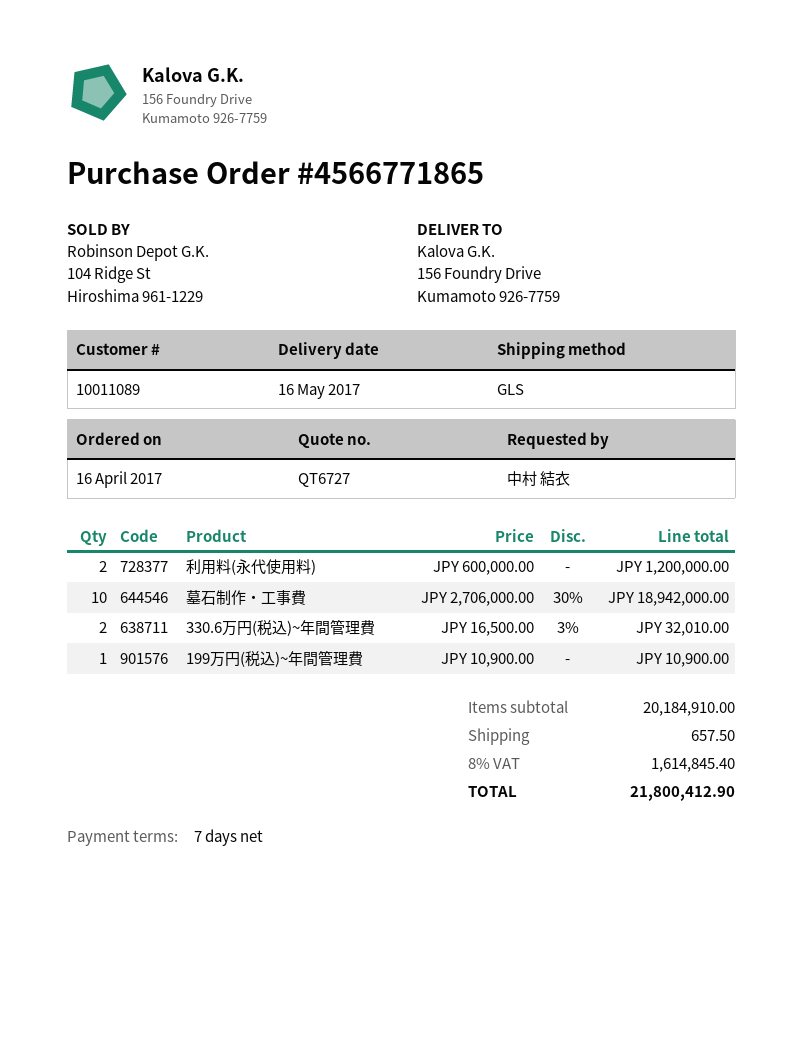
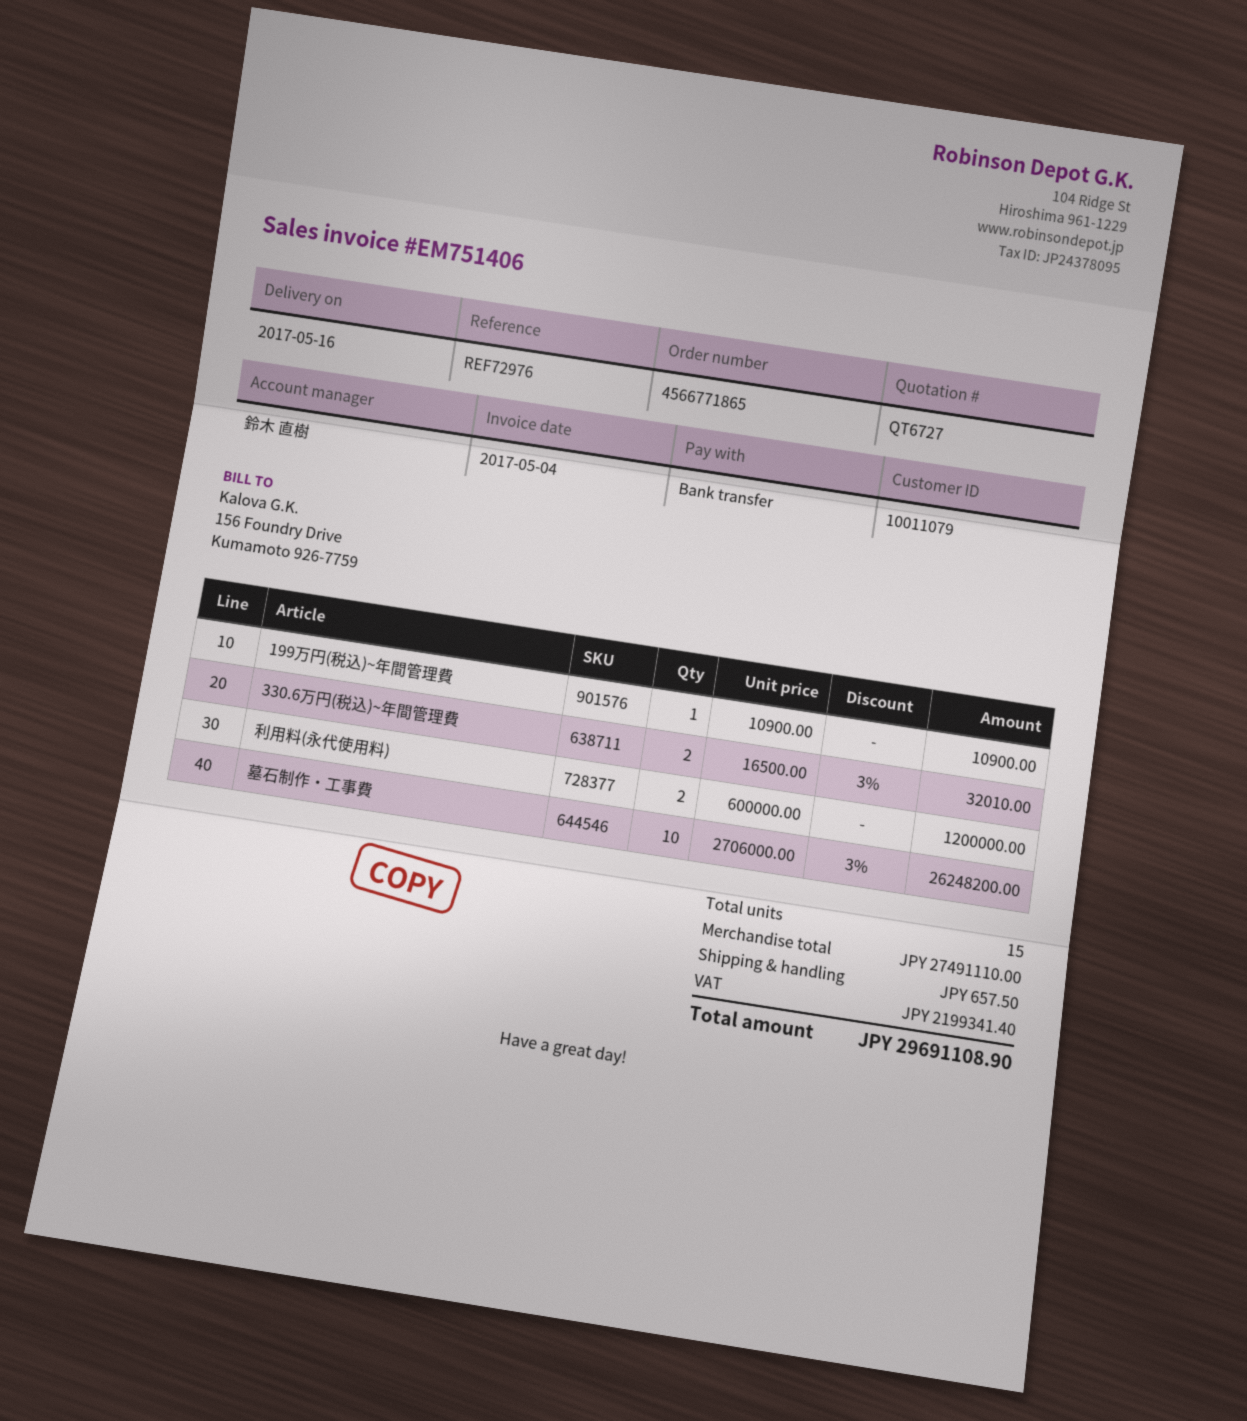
customer number: 10011089 -> 10011079
墓石制作・工事費: 10 x 2706000.00 - 30% = 18942000.00 -> 10 x 2706000.00 - 3% = 26248200.00
subtotal: 20184910.00 -> 27491110.00
tax: 1614845.40 -> 2199341.40
total: 21800412.90 -> 29691108.90

